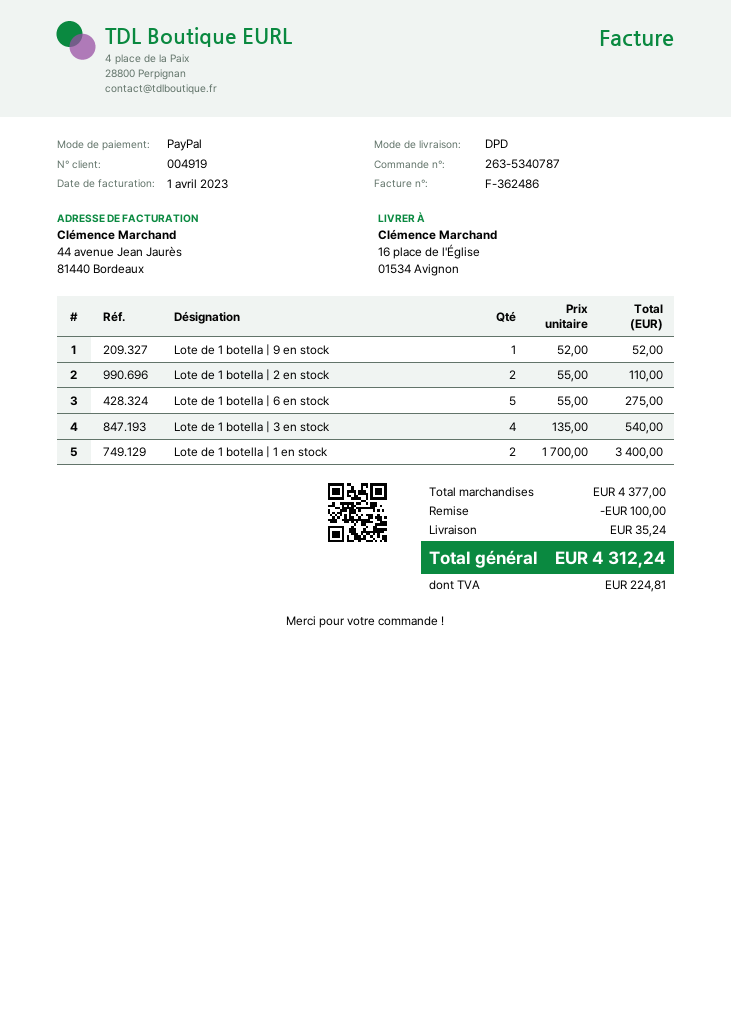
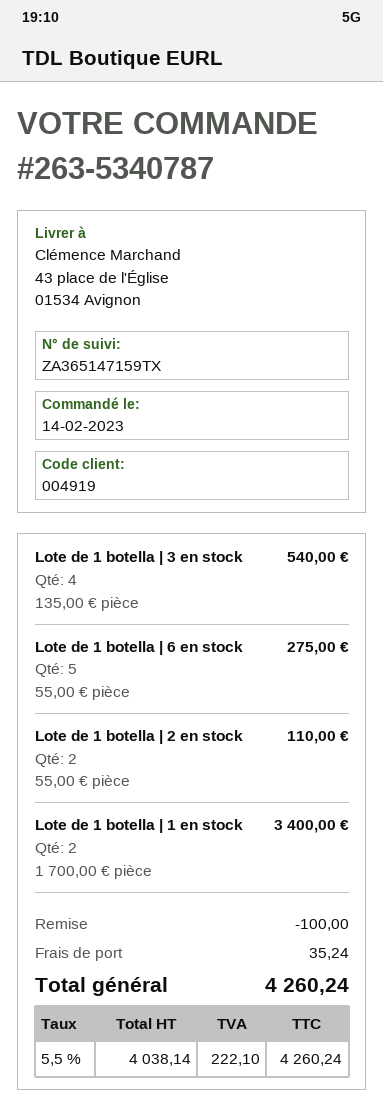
ship to: 16 place de l'Église, 01534 Avignon -> 43 place de l'Église, 01534 Avignon
Lote de 1 botella | 9 en stock: 1 x 52.00 = 52.00 -> none
tax: 224.81 -> 222.10
total: 4312.24 -> 4260.24

